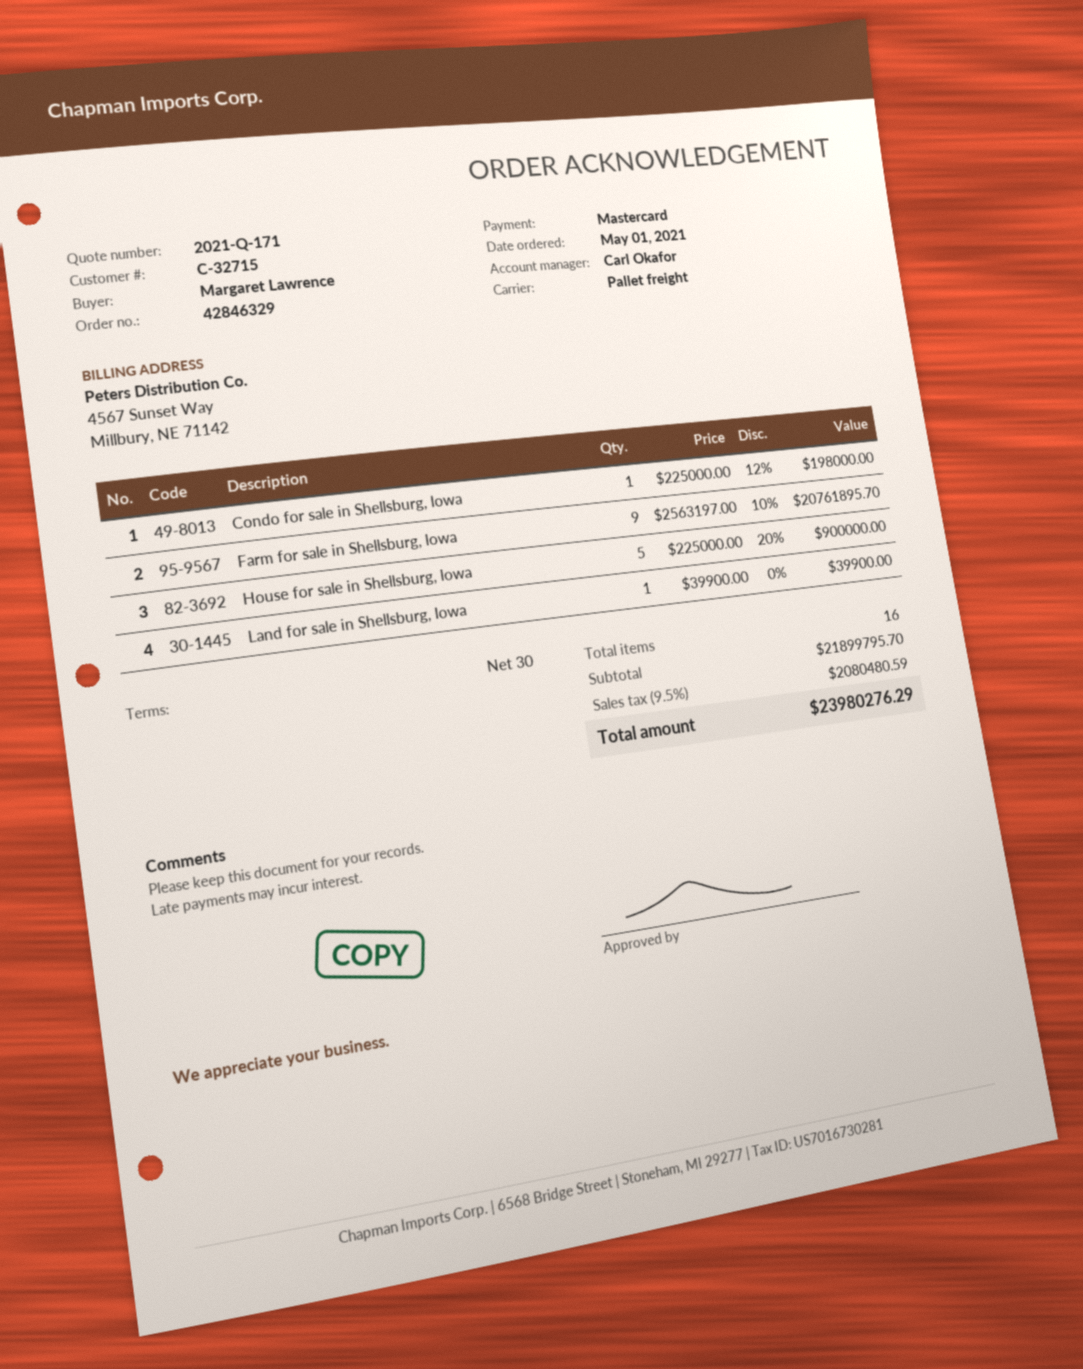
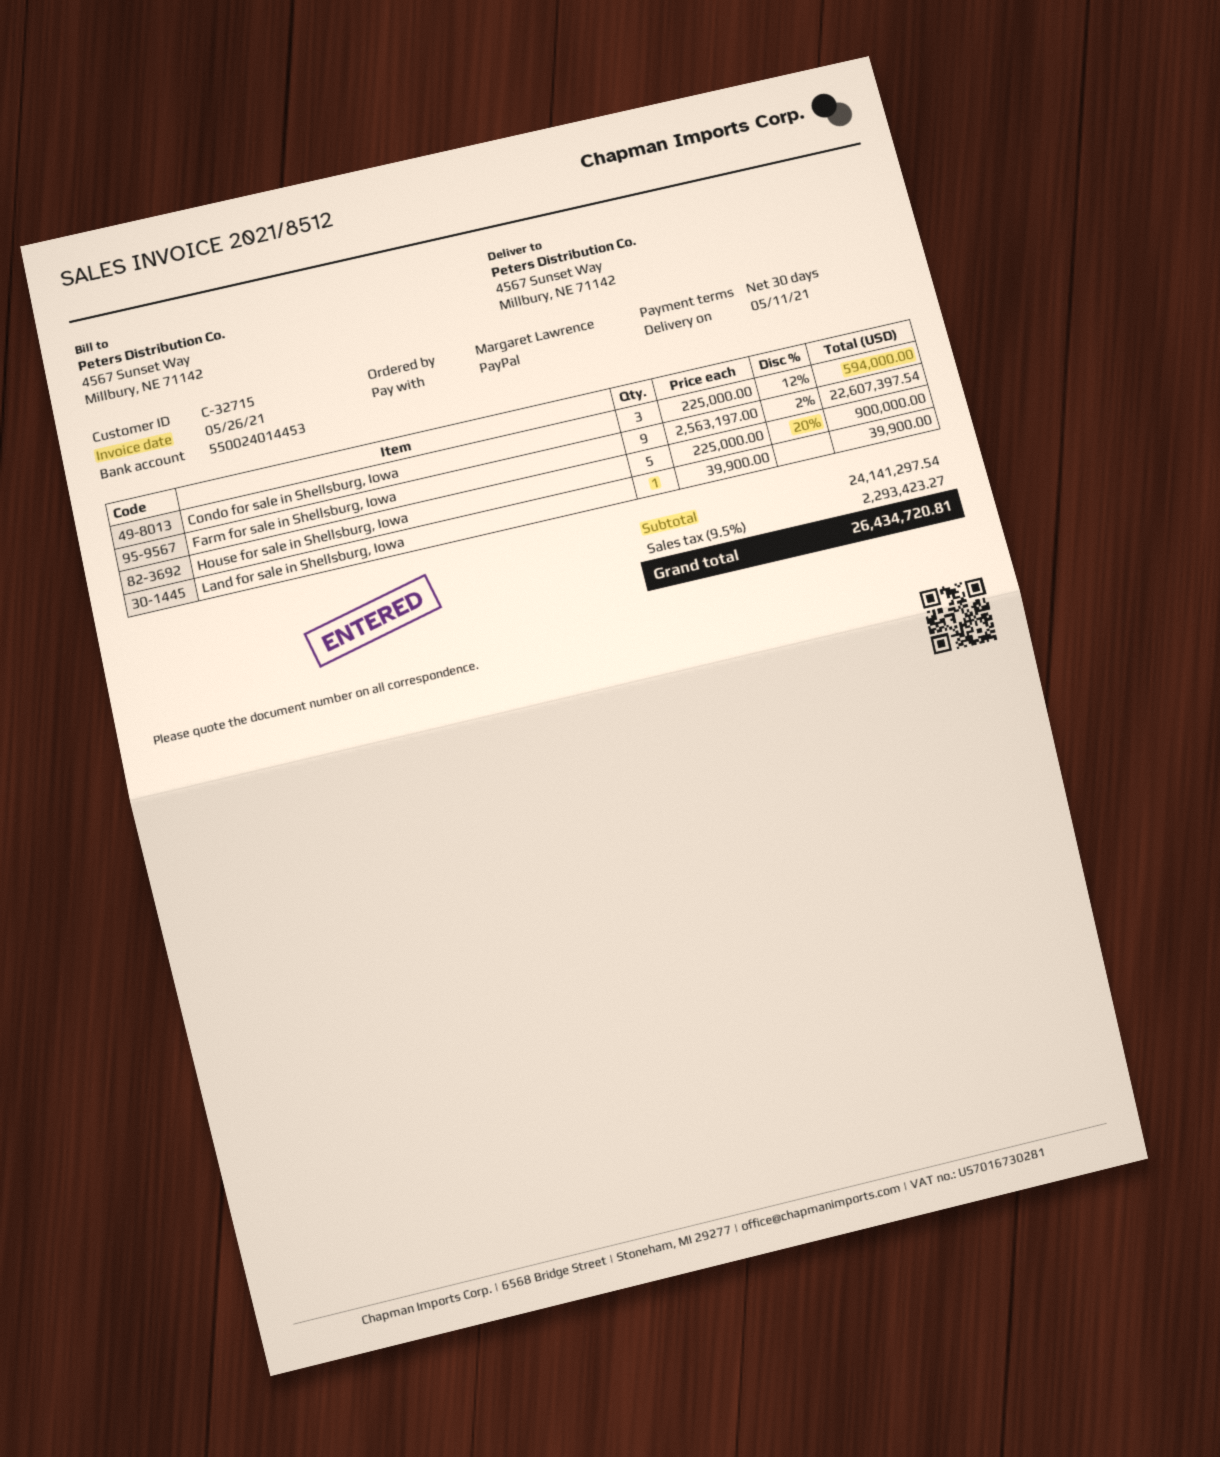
payment method: Mastercard -> PayPal
Condo for sale in Shellsburg, Iowa: 1 x 225000.00 - 12% = 198000.00 -> 3 x 225000.00 - 12% = 594000.00
Farm for sale in Shellsburg, Iowa: 9 x 2563197.00 - 10% = 20761895.70 -> 9 x 2563197.00 - 2% = 22607397.54
subtotal: 21899795.70 -> 24141297.54
tax: 9.5% = 2080480.59 -> 9.5% = 2293423.27
total: 23980276.29 -> 26434720.81

